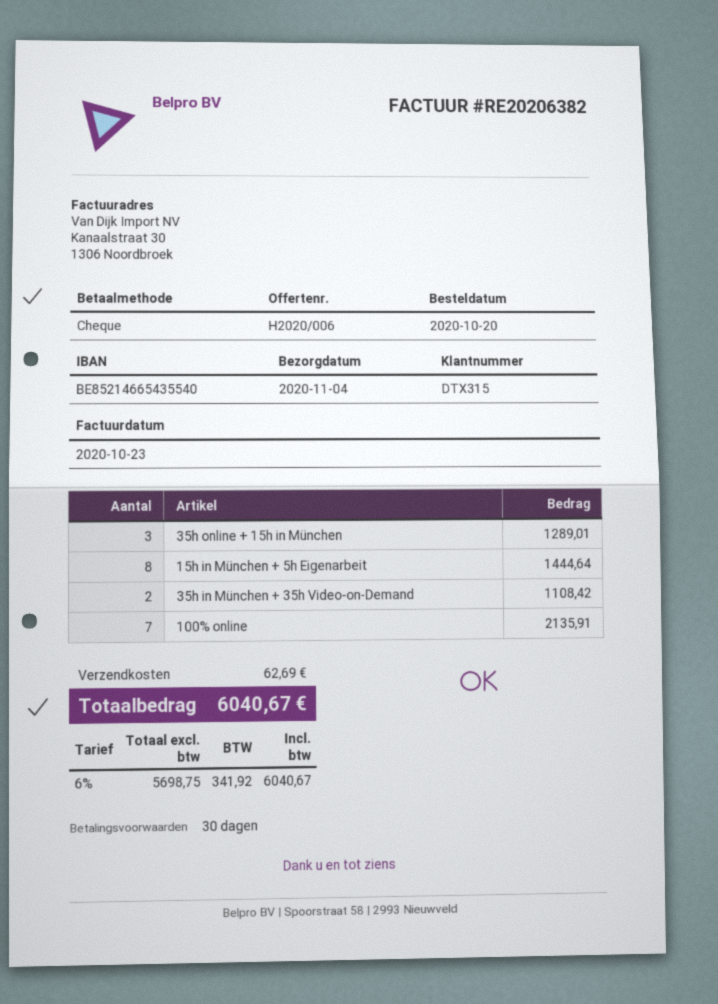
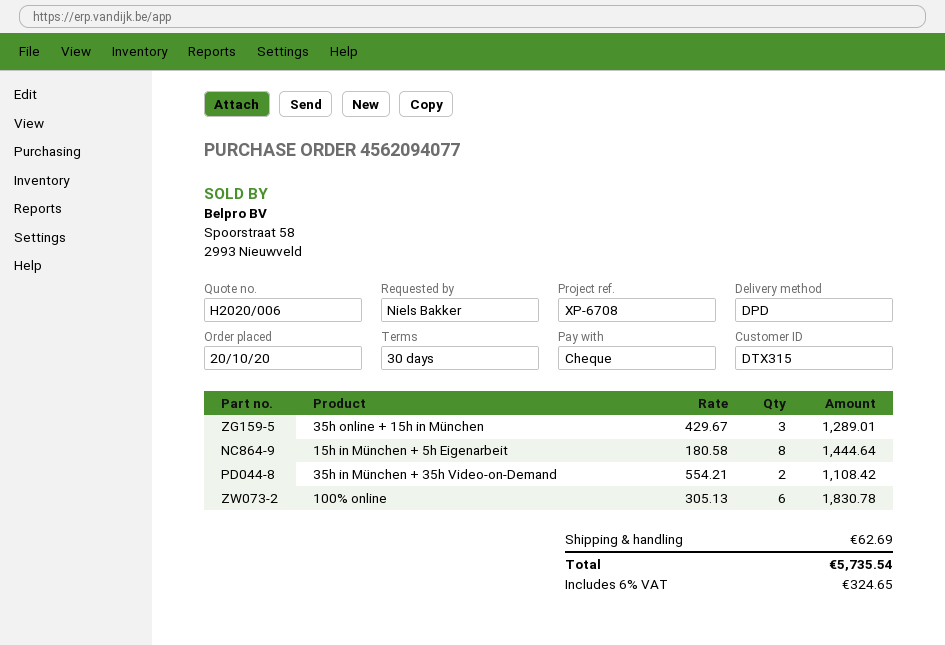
100% online: 7 for 2135.91 -> 6 for 1830.78
tax: 6% = 341.92 -> 6% = 324.65
total: 6040.67 -> 5735.54

